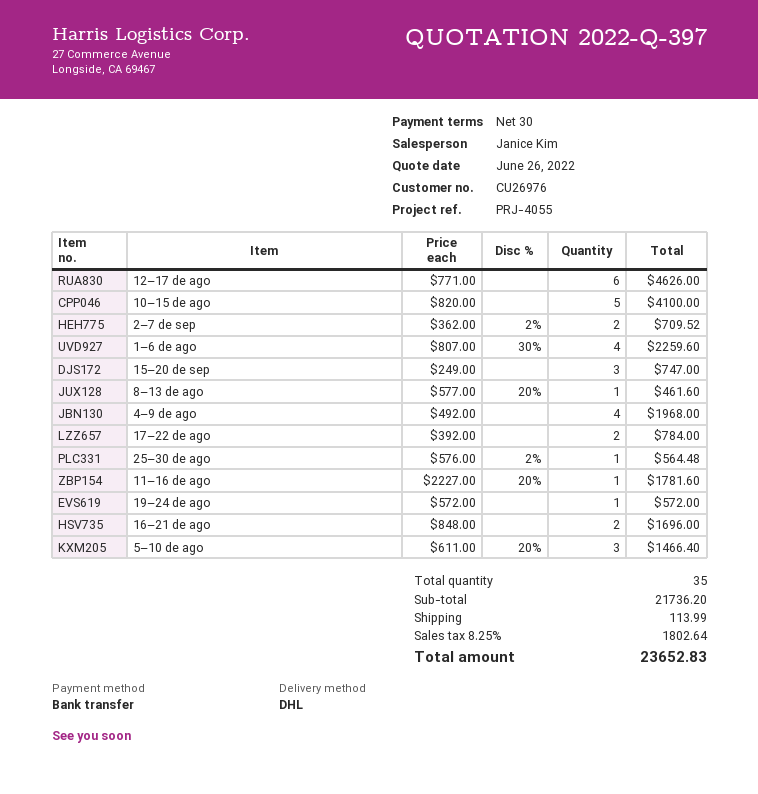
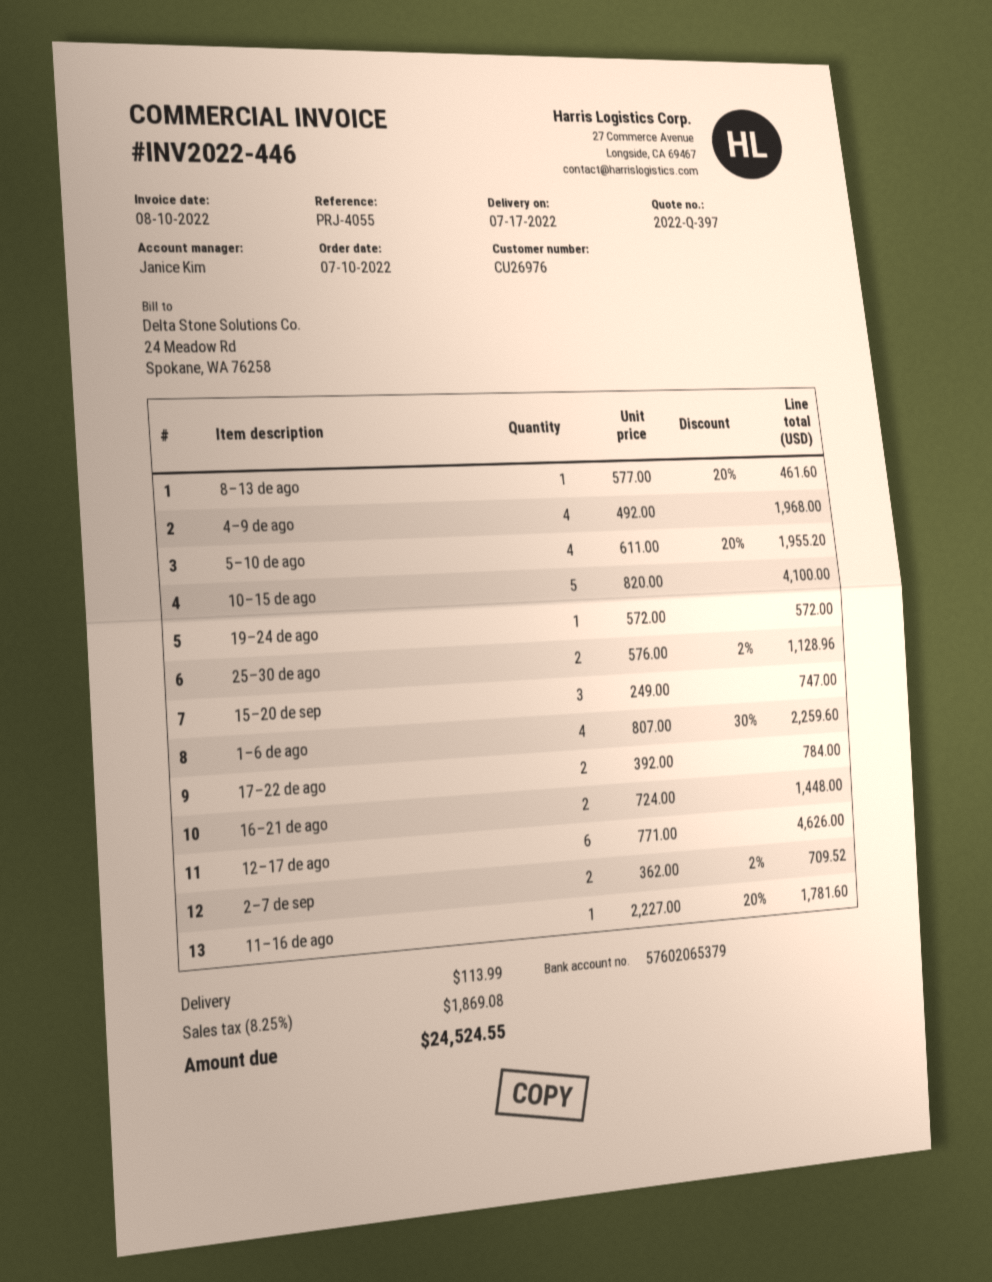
25–30 de ago: 1 x 576.00 - 2% = 564.48 -> 2 x 576.00 - 2% = 1128.96
16–21 de ago: 2 x 848.00 = 1696.00 -> 2 x 724.00 = 1448.00
5–10 de ago: 3 x 611.00 - 20% = 1466.40 -> 4 x 611.00 - 20% = 1955.20
tax: 8.25% = 1802.64 -> 8.25% = 1869.08
total: 23652.83 -> 24524.55

